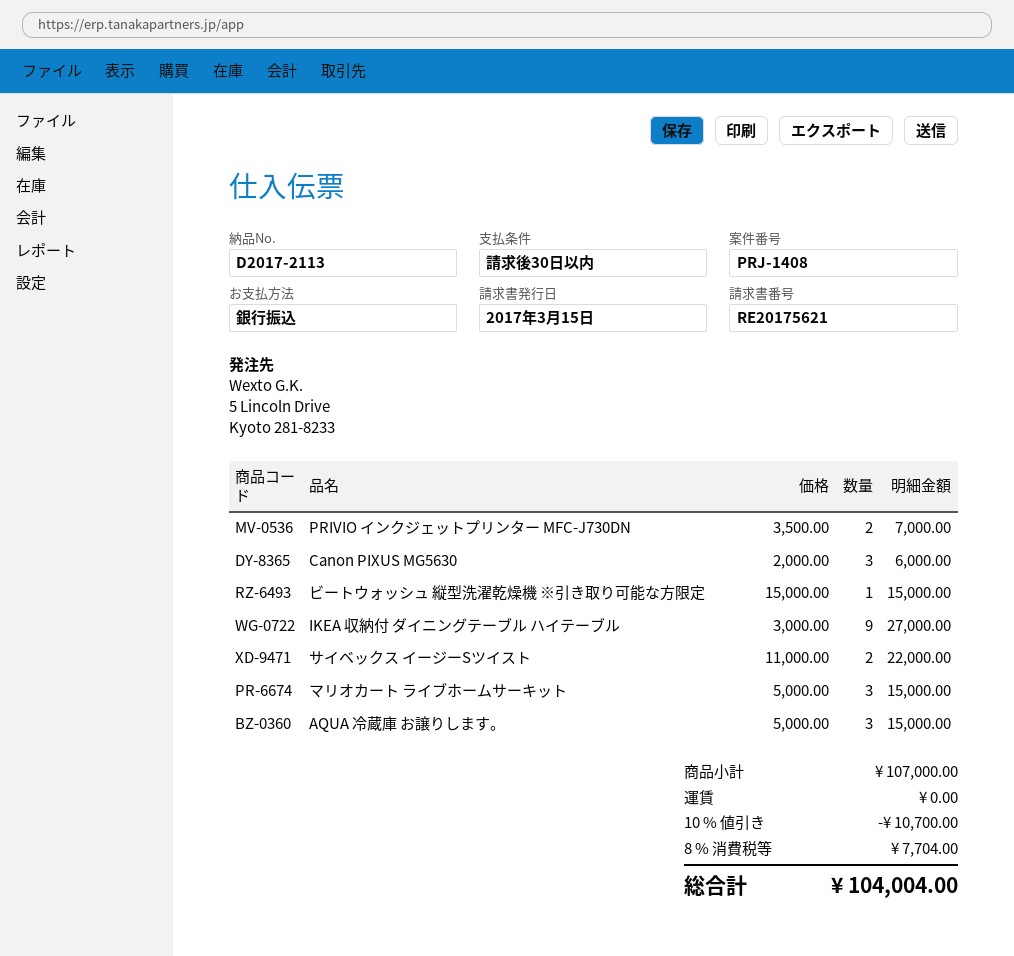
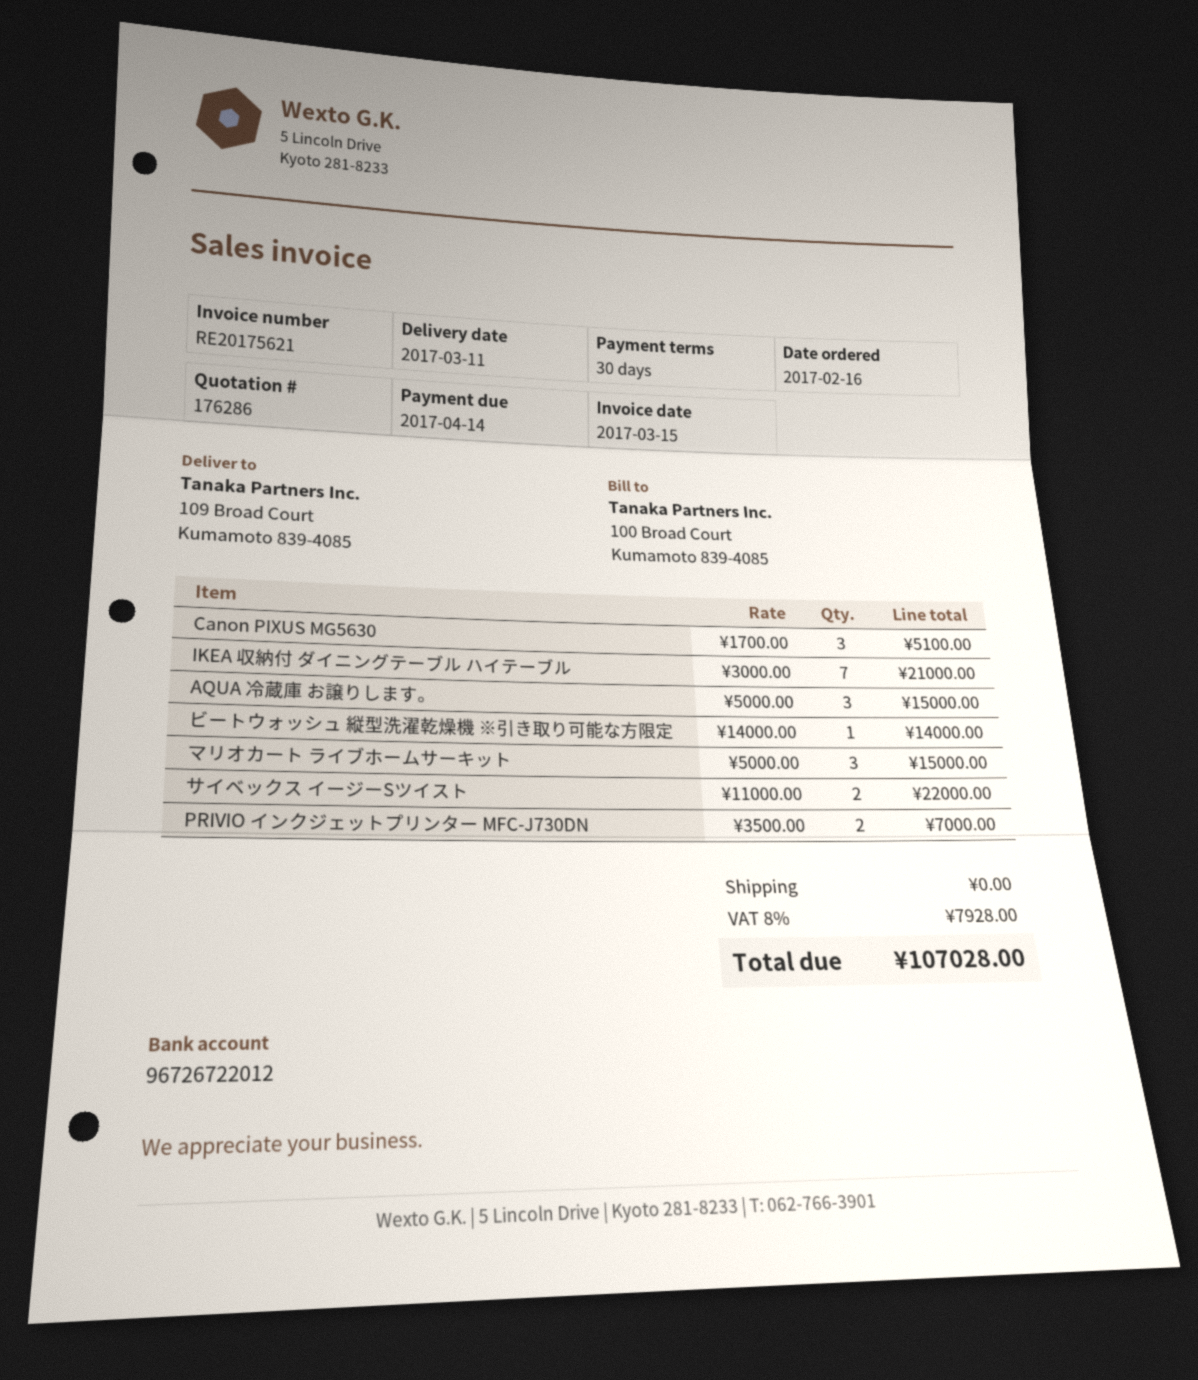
Canon PIXUS MG5630: 3 x 2000.00 = 6000.00 -> 3 x 1700.00 = 5100.00
ビートウォッシュ 縦型洗濯乾燥機 ※引き取り可能な方限定: 1 x 15000.00 = 15000.00 -> 1 x 14000.00 = 14000.00
IKEA 収納付 ダイニングテーブル ハイテーブル: 9 x 3000.00 = 27000.00 -> 7 x 3000.00 = 21000.00
discount: 10% = 10700.00 -> none
tax: 8% = 7704.00 -> 8% = 7928.00
total: 104004.00 -> 107028.00

